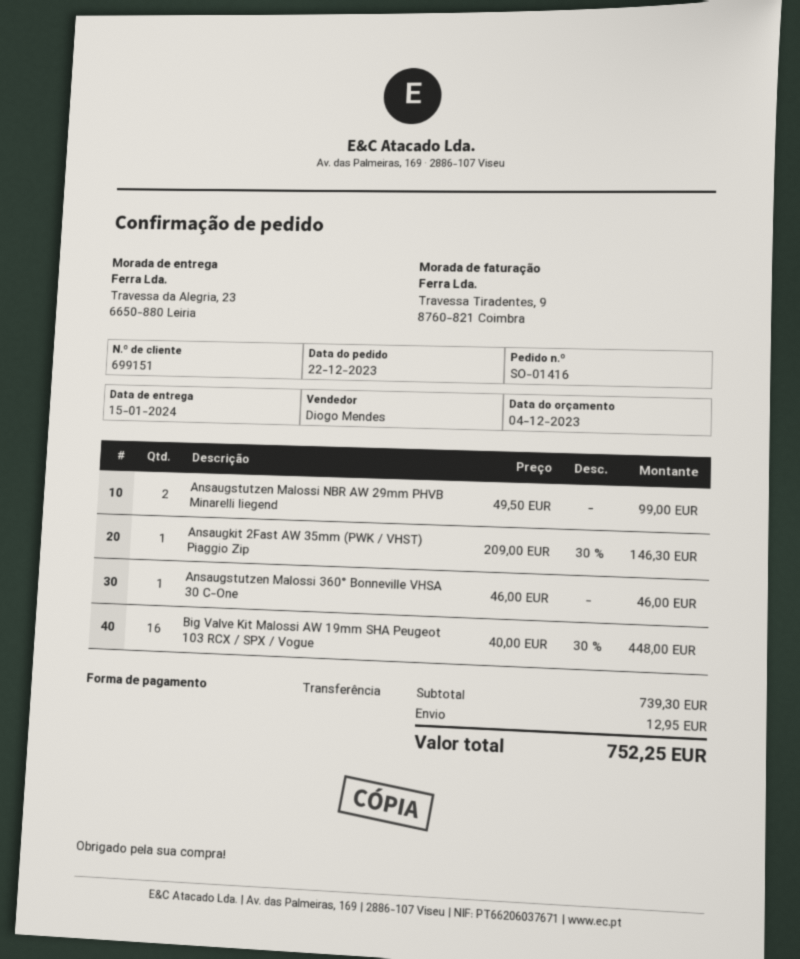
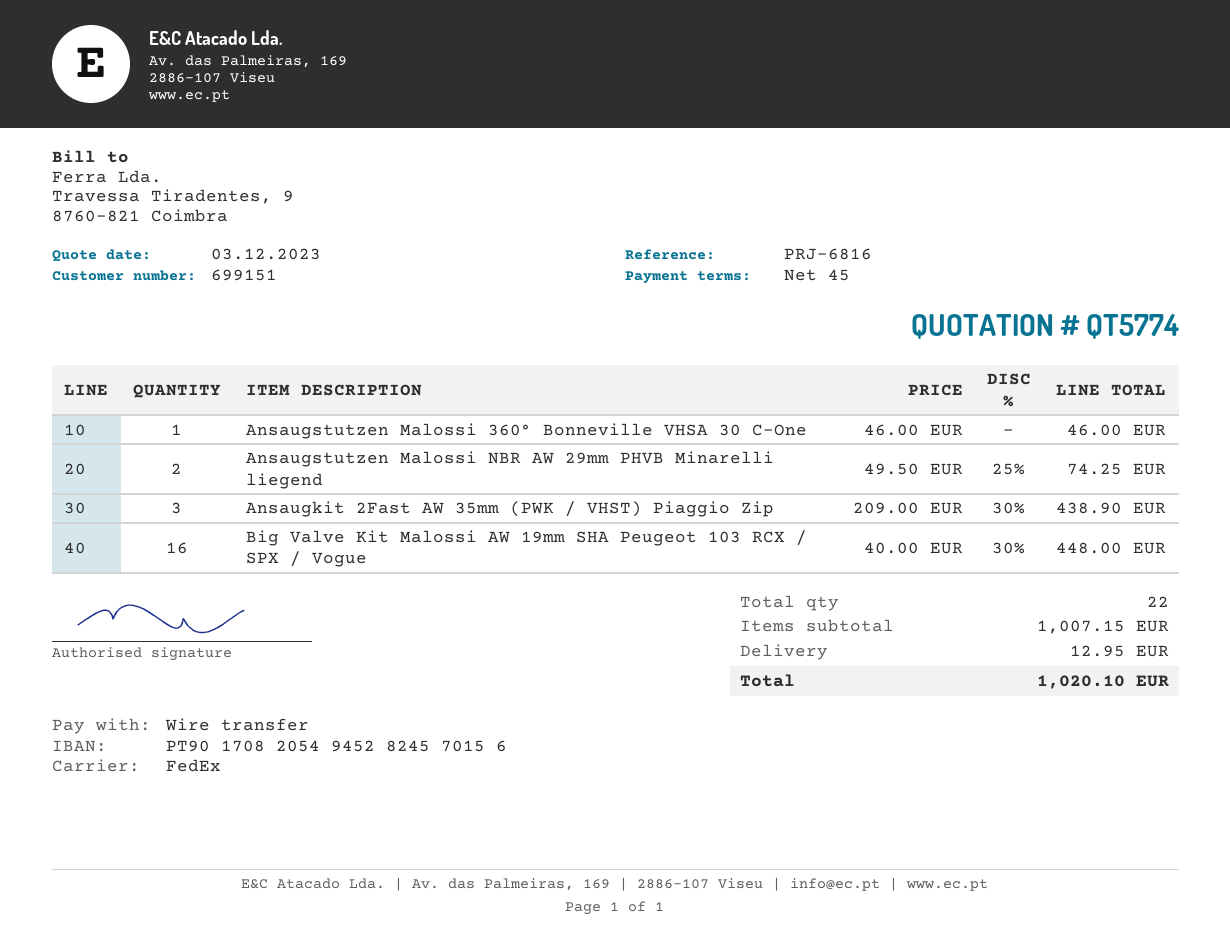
quote date: 2023-12-04 -> 2023-12-03
Ansaugstutzen Malossi NBR AW 29mm PHVB Minarelli liegend: 2 x 49.50 = 99.00 -> 2 x 49.50 - 25% = 74.25
Ansaugkit 2Fast AW 35mm (PWK / VHST) Piaggio Zip: 1 x 209.00 - 30% = 146.30 -> 3 x 209.00 - 30% = 438.90
subtotal: 739.30 -> 1007.15
total: 752.25 -> 1020.10

